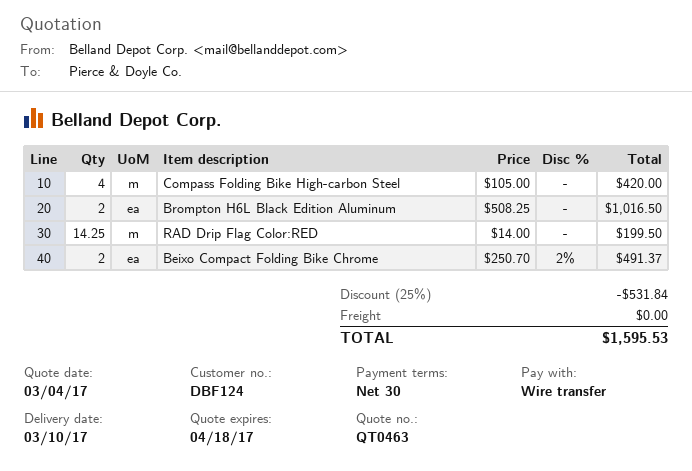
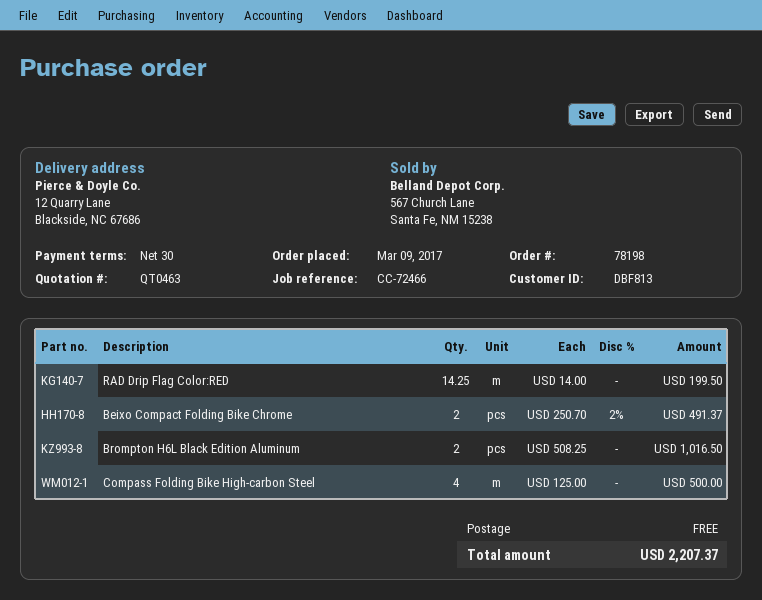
customer number: DBF124 -> DBF813
Compass Folding Bike High-carbon Steel: 4 x 105.00 = 420.00 -> 4 x 125.00 = 500.00
discount: 25% = 531.84 -> none
total: 1595.53 -> 2207.37

